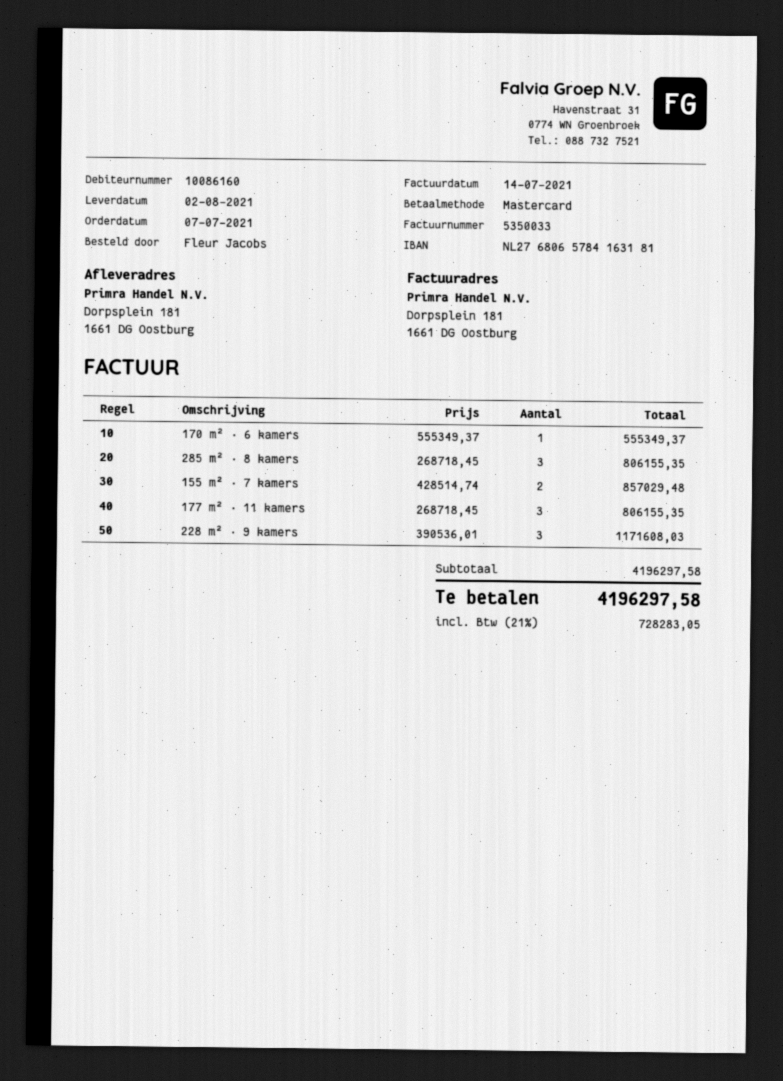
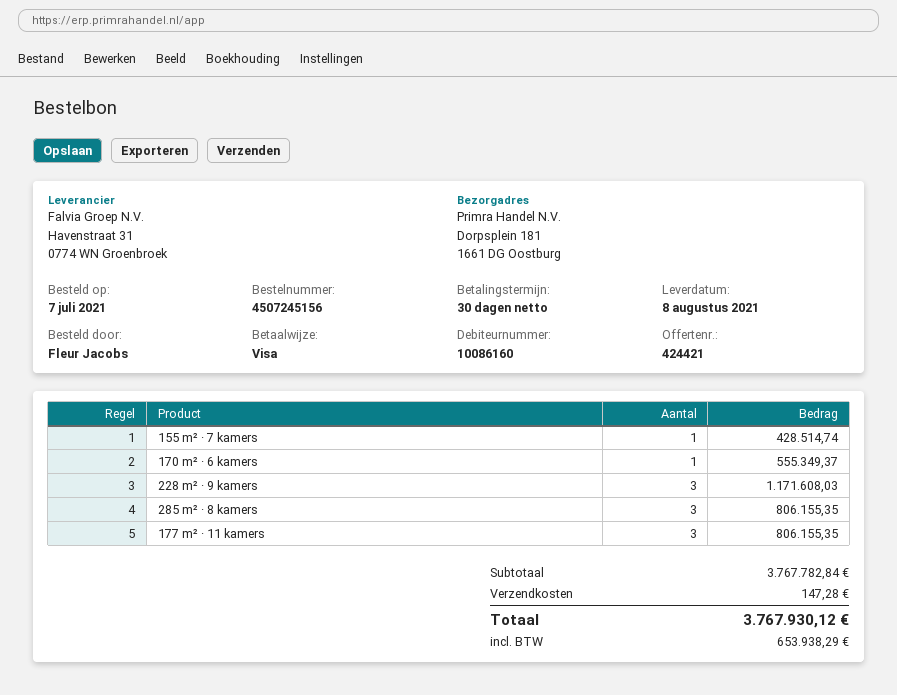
delivery date: 2021-08-02 -> 2021-08-08
payment method: Mastercard -> Visa
155 m² · 7 kamers: 2 for 857029.48 -> 1 for 428514.74
subtotal: 4196297.58 -> 3767782.84
shipping: none -> 147.28
tax: 728283.05 -> 653938.29
total: 4196297.58 -> 3767930.12

